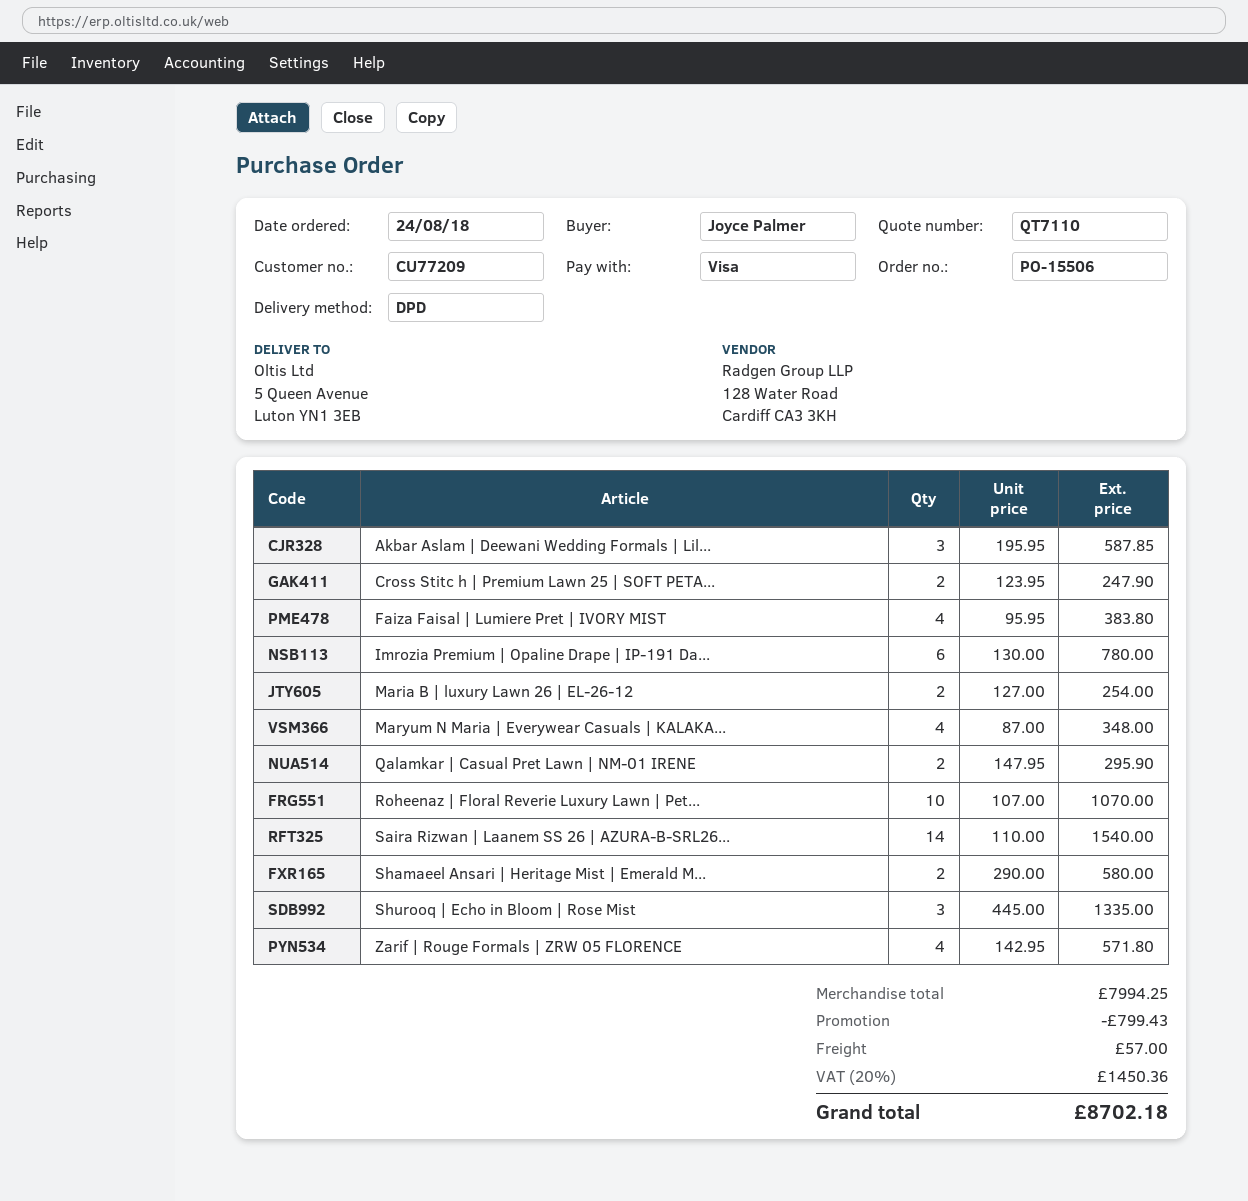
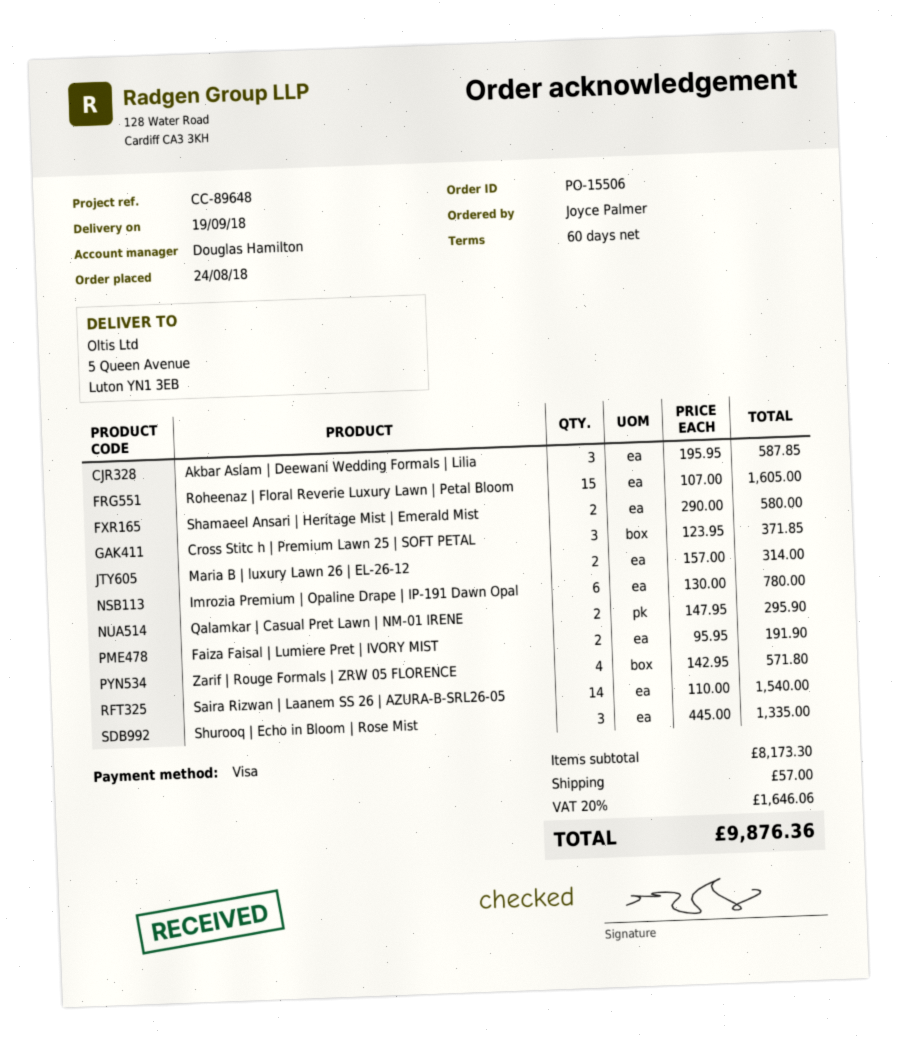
Cross Stitc h | Premium Lawn 25 | SOFT PETA...: 2 x 123.95 = 247.90 -> 3 x 123.95 = 371.85
Faiza Faisal | Lumiere Pret | IVORY MIST: 4 x 95.95 = 383.80 -> 2 x 95.95 = 191.90
Maria B | luxury Lawn 26 | EL-26-12: 2 x 127.00 = 254.00 -> 2 x 157.00 = 314.00
Maryum N Maria | Everywear Casuals | KALAKA...: 4 x 87.00 = 348.00 -> none
Roheenaz | Floral Reverie Luxury Lawn | Pet...: 10 x 107.00 = 1070.00 -> 15 x 107.00 = 1605.00
subtotal: 7994.25 -> 8173.30
discount: 799.43 -> none
tax: 20% = 1450.36 -> 20% = 1646.06
total: 8702.18 -> 9876.36

